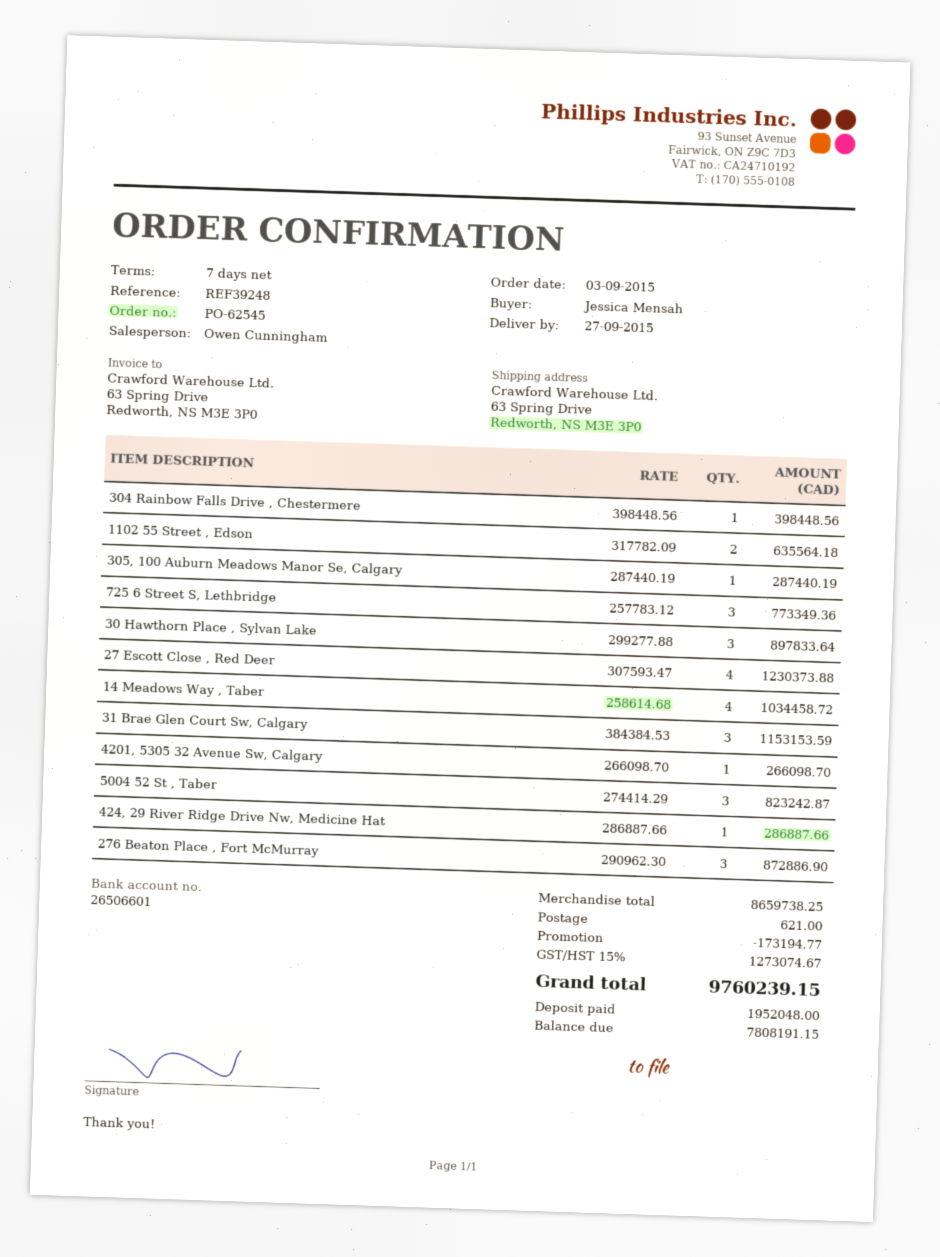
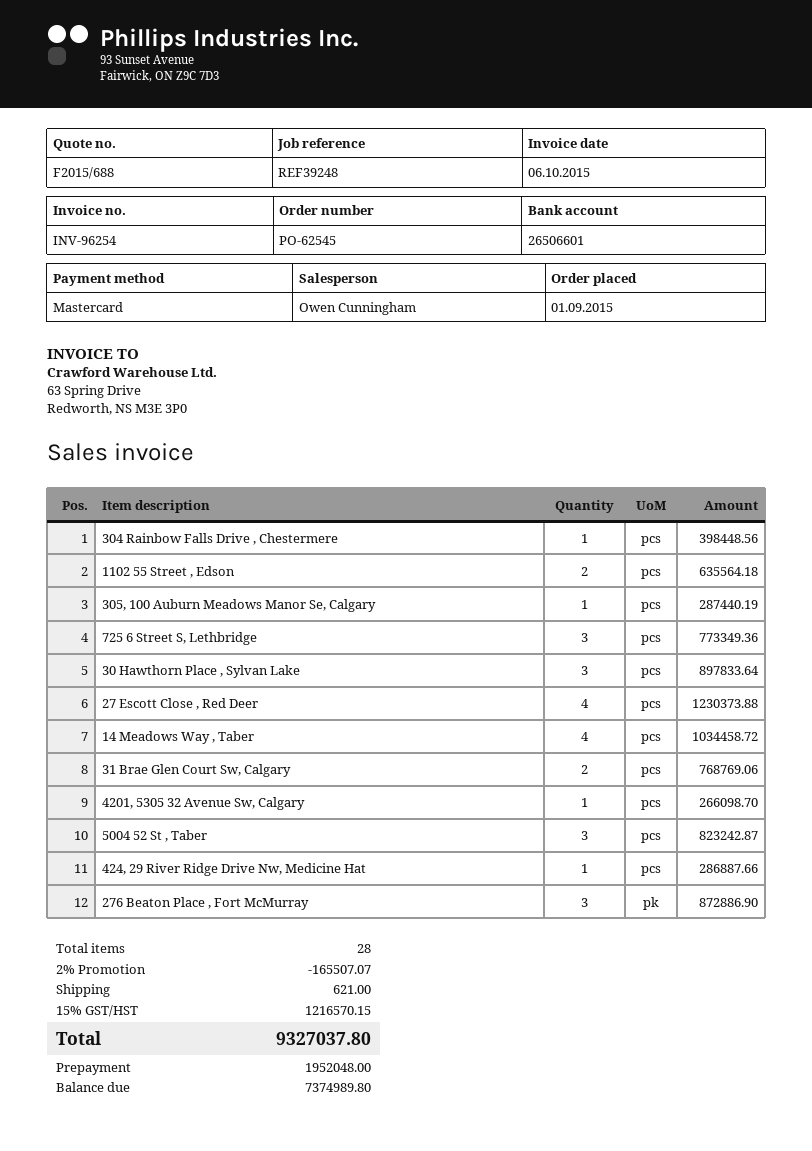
order date: 2015-09-03 -> 2015-09-01
31 Brae Glen Court Sw, Calgary: 3 for 1153153.59 -> 2 for 768769.06
discount: 173194.77 -> 165507.07
tax: 15% = 1273074.67 -> 15% = 1216570.15
total: 9760239.15 -> 9327037.80
balance: 7808191.15 -> 7374989.80

